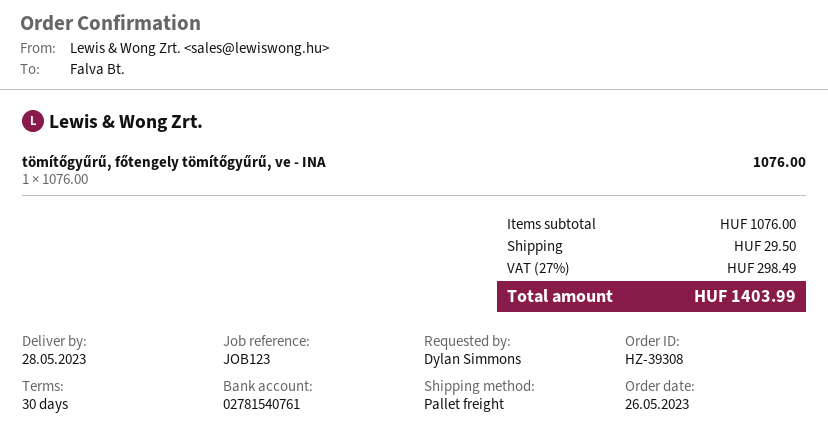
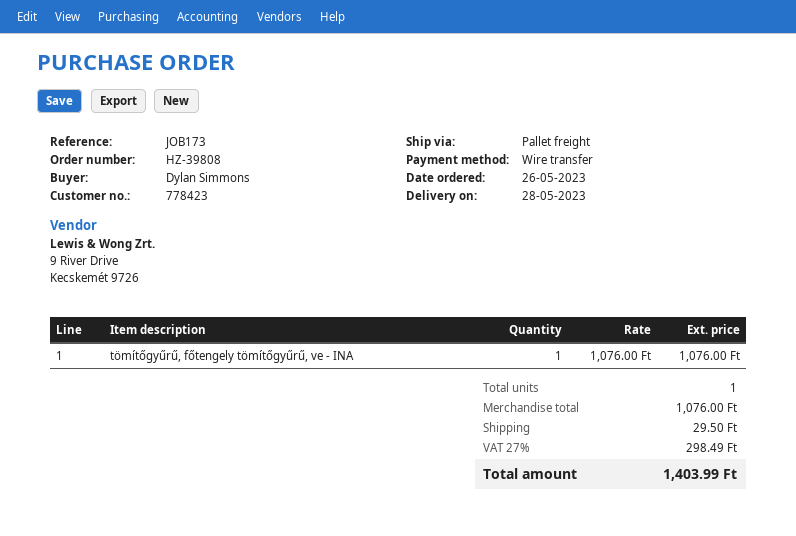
order number: HZ-39308 -> HZ-39808
reference: JOB123 -> JOB173

